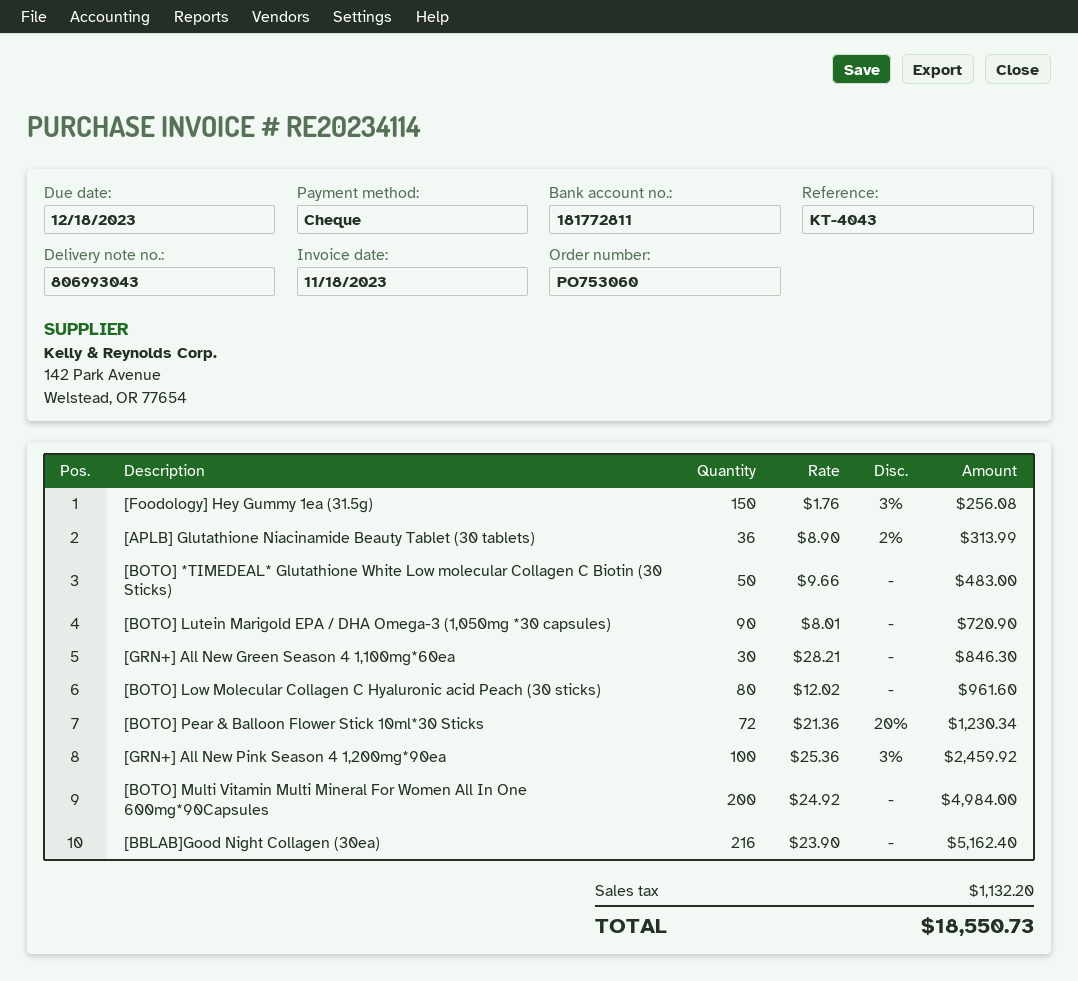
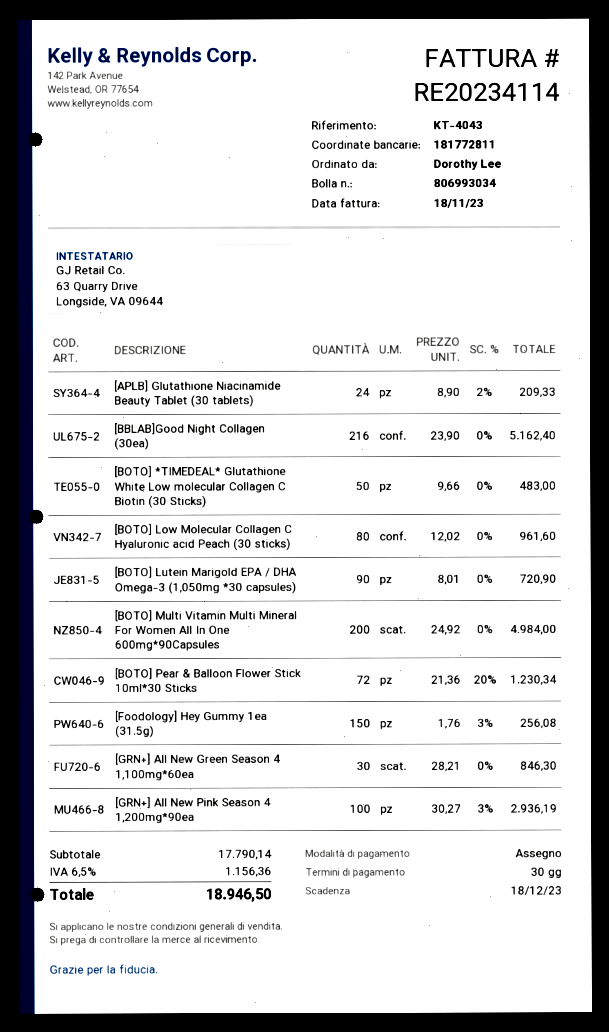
delivery note number: 806993043 -> 806993034
[APLB] Glutathione Niacinamide Beauty Tablet (30 tablets): 36 x 8.90 - 2% = 313.99 -> 24 x 8.90 - 2% = 209.33
[GRN+] All New Pink Season 4 1,200mg*90ea: 100 x 25.36 - 3% = 2459.92 -> 100 x 30.27 - 3% = 2936.19
tax: 1132.20 -> 1156.36
total: 18550.73 -> 18946.50

